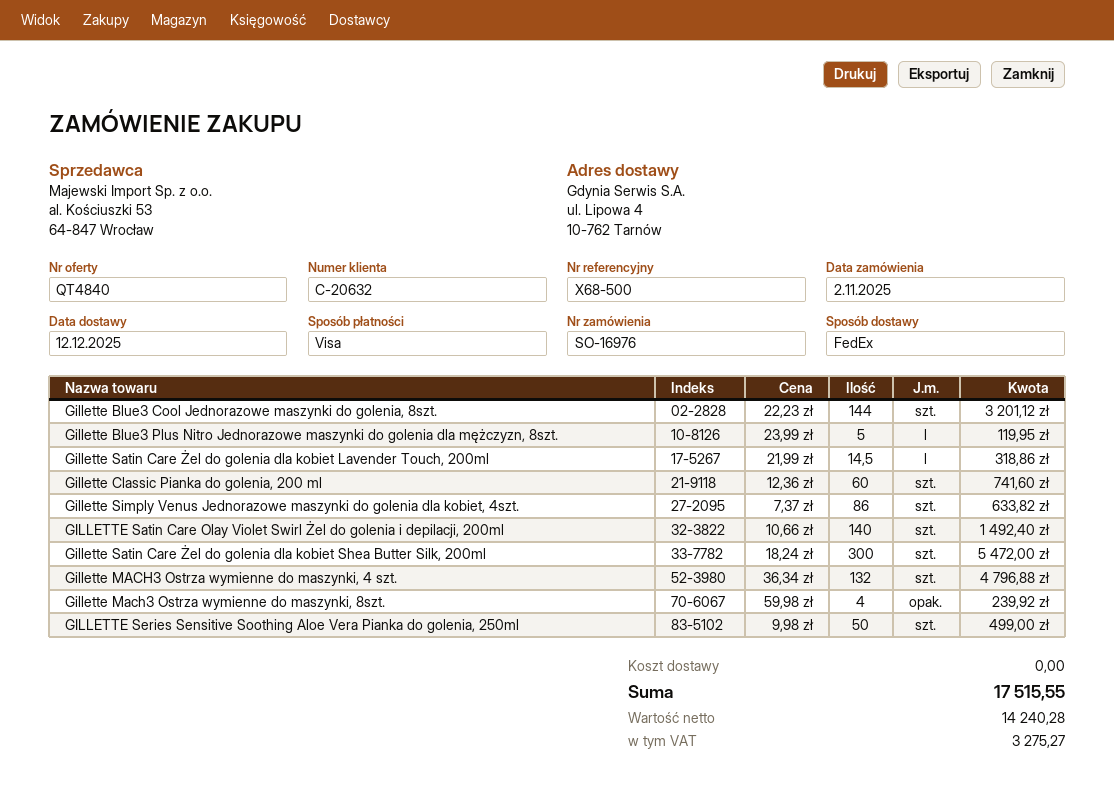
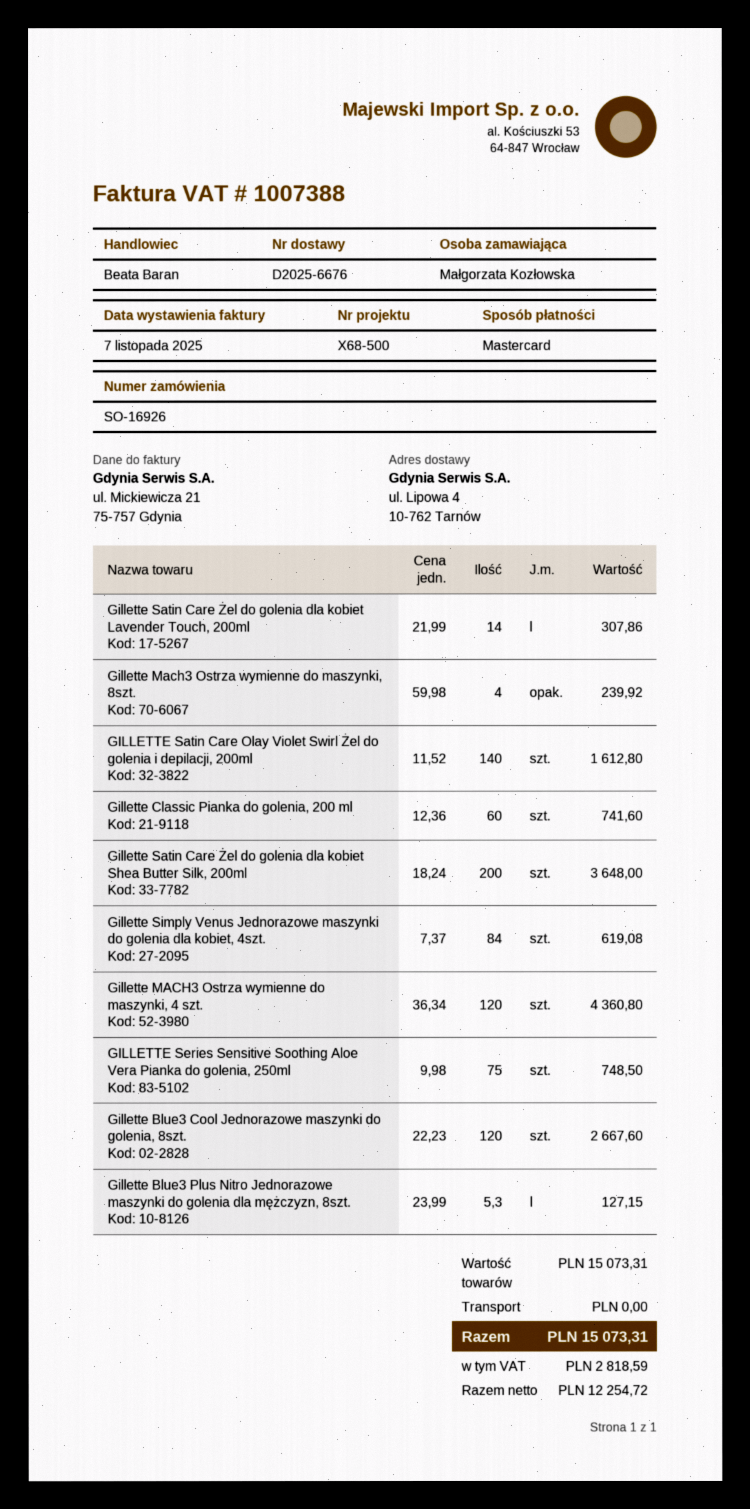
order number: SO-16976 -> SO-16926
payment method: Visa -> Mastercard
Gillette Blue3 Cool Jednorazowe maszynki do golenia, 8szt.: 144 x 22.23 = 3201.12 -> 120 x 22.23 = 2667.60
Gillette Blue3 Plus Nitro Jednorazowe maszynki do golenia dla mężczyzn, 8szt.: 5 x 23.99 = 119.95 -> 5.3 x 23.99 = 127.15
Gillette Satin Care Żel do golenia dla kobiet Lavender Touch, 200ml: 14.5 x 21.99 = 318.86 -> 14 x 21.99 = 307.86
Gillette Simply Venus Jednorazowe maszynki do golenia dla kobiet, 4szt.: 86 x 7.37 = 633.82 -> 84 x 7.37 = 619.08
GILLETTE Satin Care Olay Violet Swirl Żel do golenia i depilacji, 200ml: 140 x 10.66 = 1492.40 -> 140 x 11.52 = 1612.80
Gillette Satin Care Żel do golenia dla kobiet Shea Butter Silk, 200ml: 300 x 18.24 = 5472.00 -> 200 x 18.24 = 3648.00
Gillette MACH3 Ostrza wymienne do maszynki, 4 szt.: 132 x 36.34 = 4796.88 -> 120 x 36.34 = 4360.80
GILLETTE Series Sensitive Soothing Aloe Vera Pianka do golenia, 250ml: 50 x 9.98 = 499.00 -> 75 x 9.98 = 748.50
net: 14240.28 -> 12254.72
tax: 3275.27 -> 2818.59
total: 17515.55 -> 15073.31

